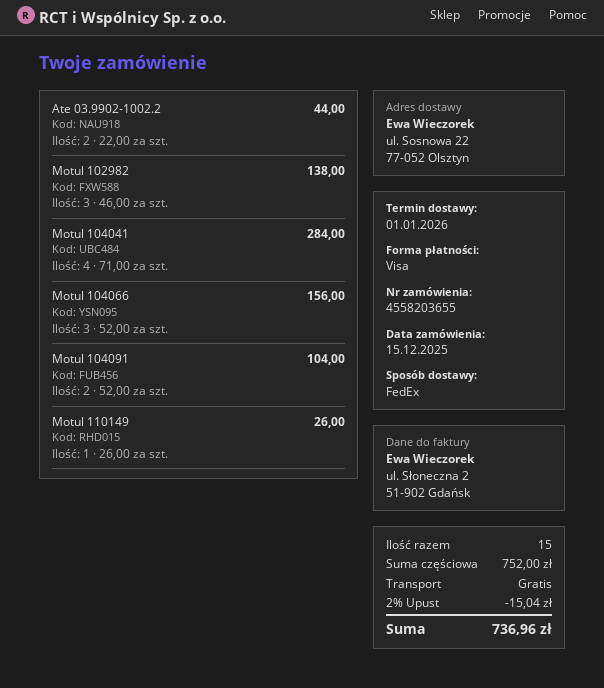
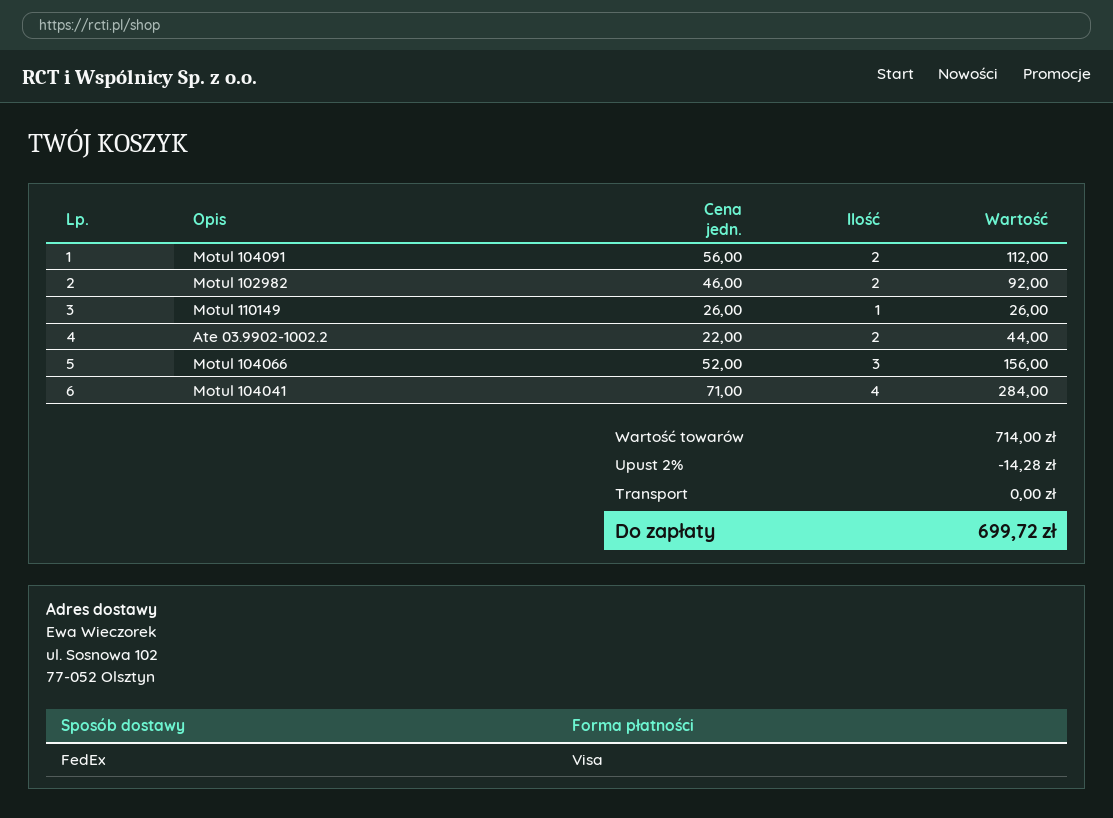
ship to: ul. Sosnowa 22, 77-052 Olsztyn -> ul. Sosnowa 102, 77-052 Olsztyn
Motul 102982: 3 x 46.00 = 138.00 -> 2 x 46.00 = 92.00
Motul 104091: 2 x 52.00 = 104.00 -> 2 x 56.00 = 112.00
subtotal: 752.00 -> 714.00
discount: 2% = 15.04 -> 2% = 14.28
total: 736.96 -> 699.72

